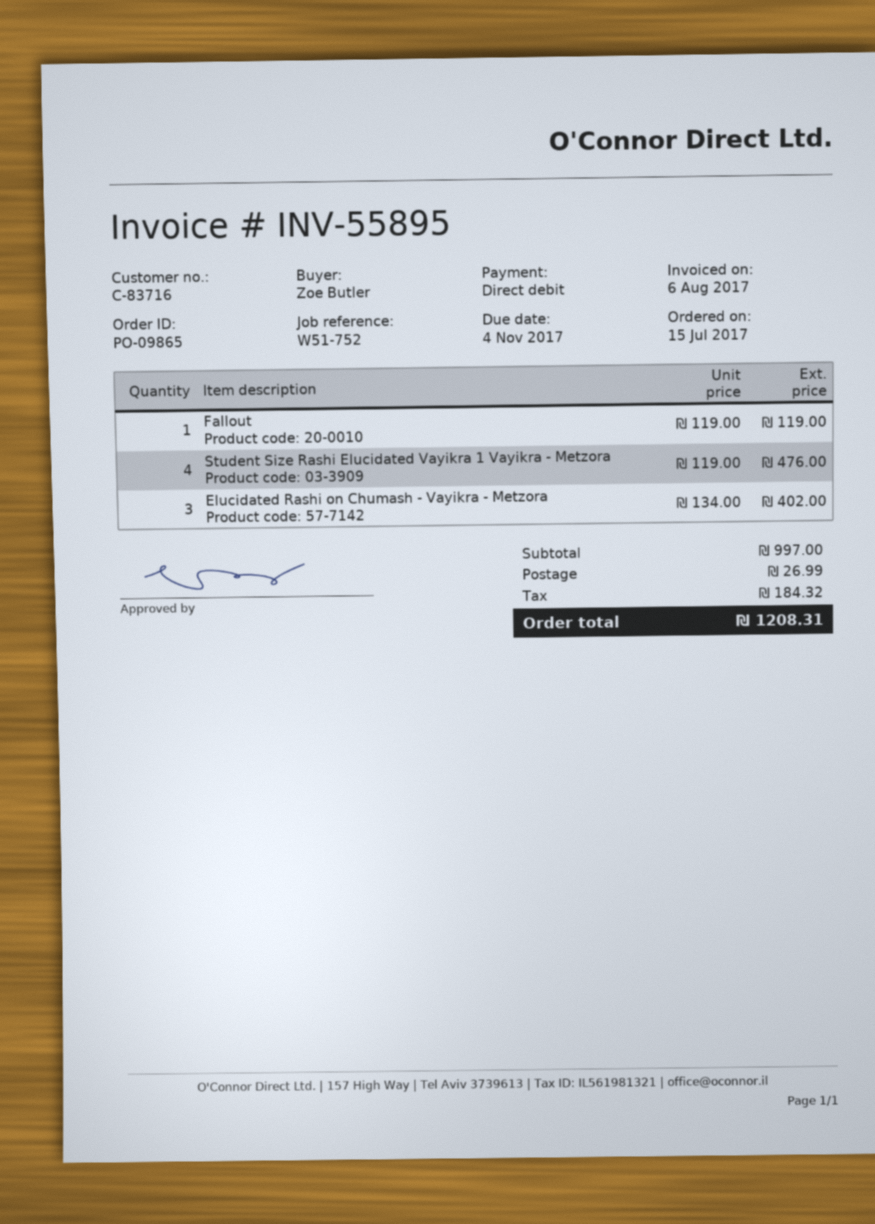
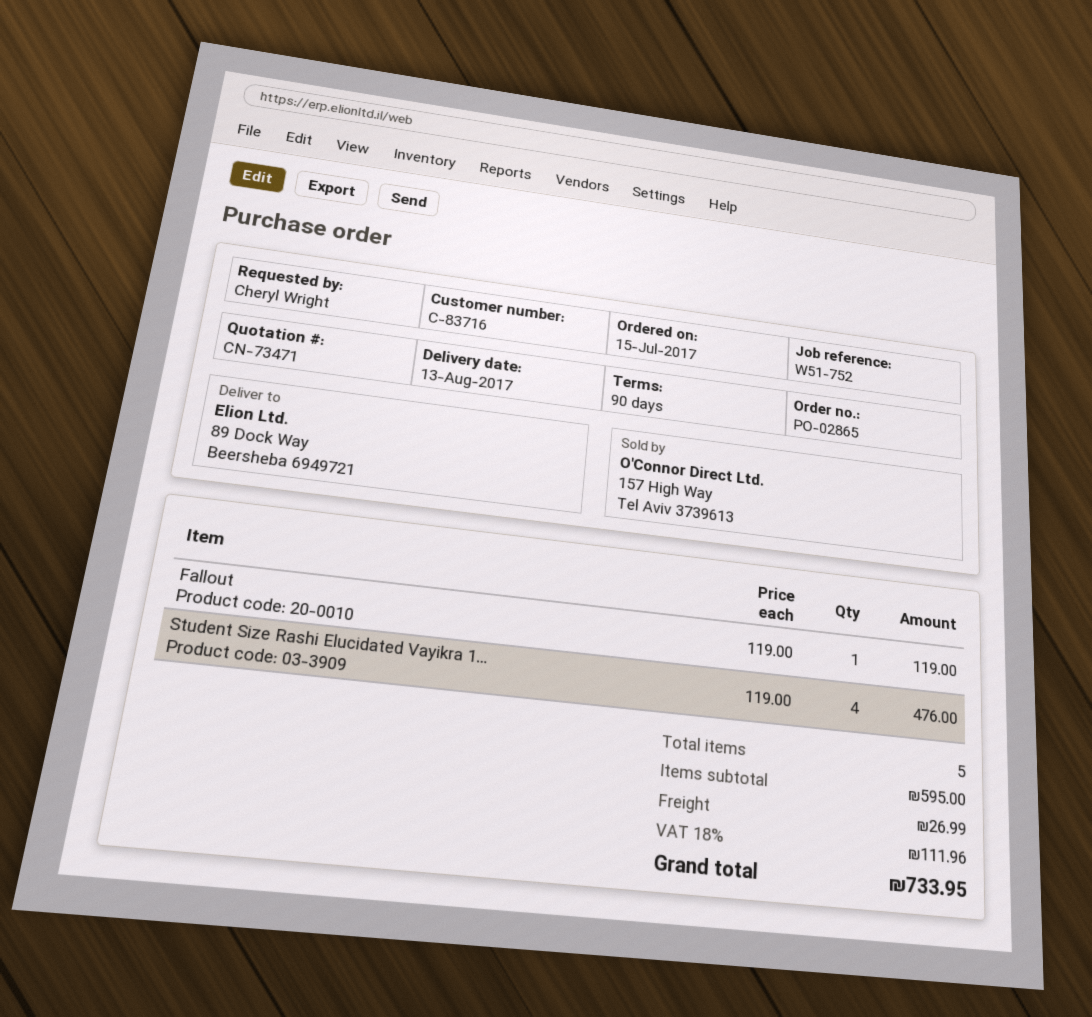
order number: PO-09865 -> PO-02865
ordered by: Zoe Butler -> Cheryl Wright
Elucidated Rashi on Chumash - Vayikra - Metzora: 3 x 134.00 = 402.00 -> none
subtotal: 997.00 -> 595.00
tax: 184.32 -> 111.96
total: 1208.31 -> 733.95

